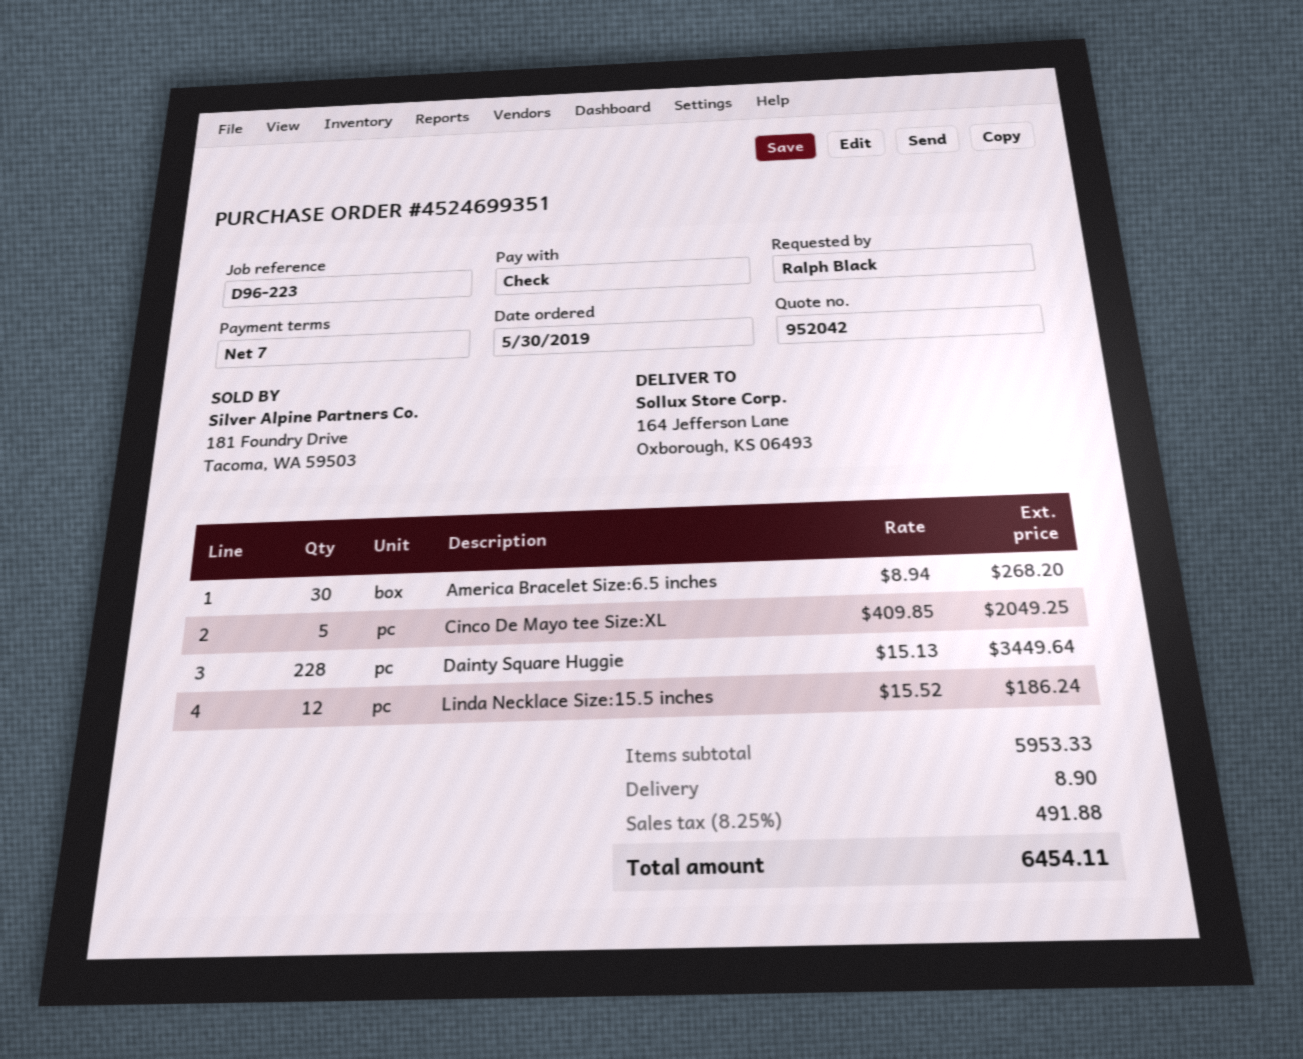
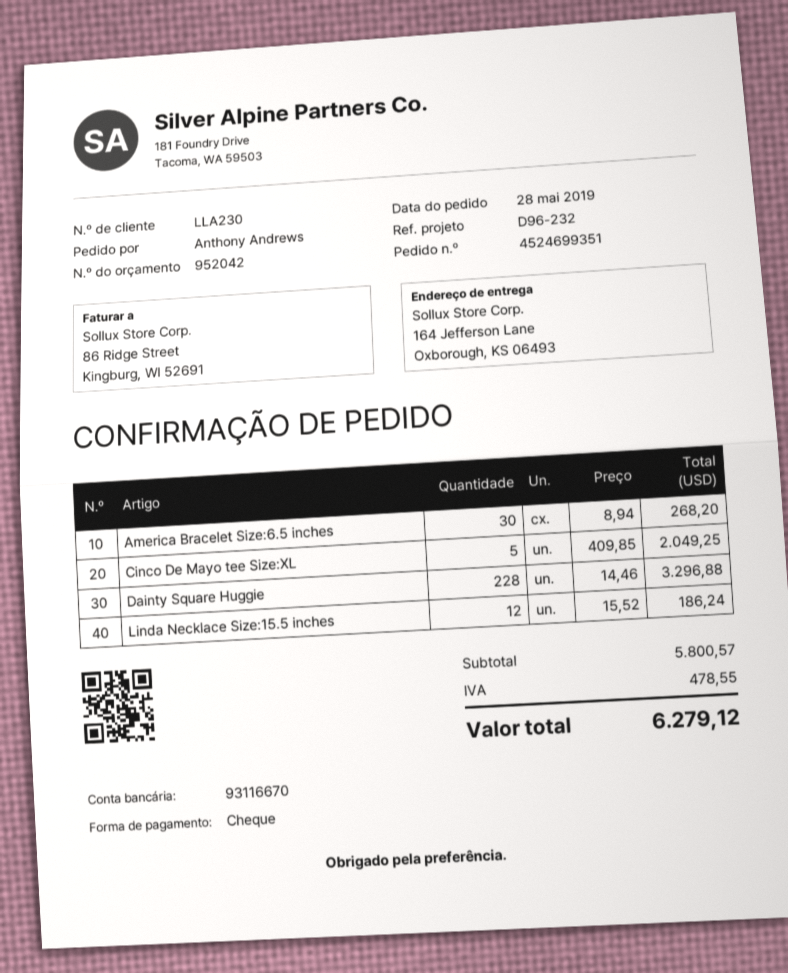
order date: 2019-05-30 -> 2019-05-28
reference: D96-223 -> D96-232
ordered by: Ralph Black -> Anthony Andrews
Dainty Square Huggie: 228 x 15.13 = 3449.64 -> 228 x 14.46 = 3296.88
subtotal: 5953.33 -> 5800.57
shipping: 8.90 -> none
tax: 491.88 -> 478.55
total: 6454.11 -> 6279.12

